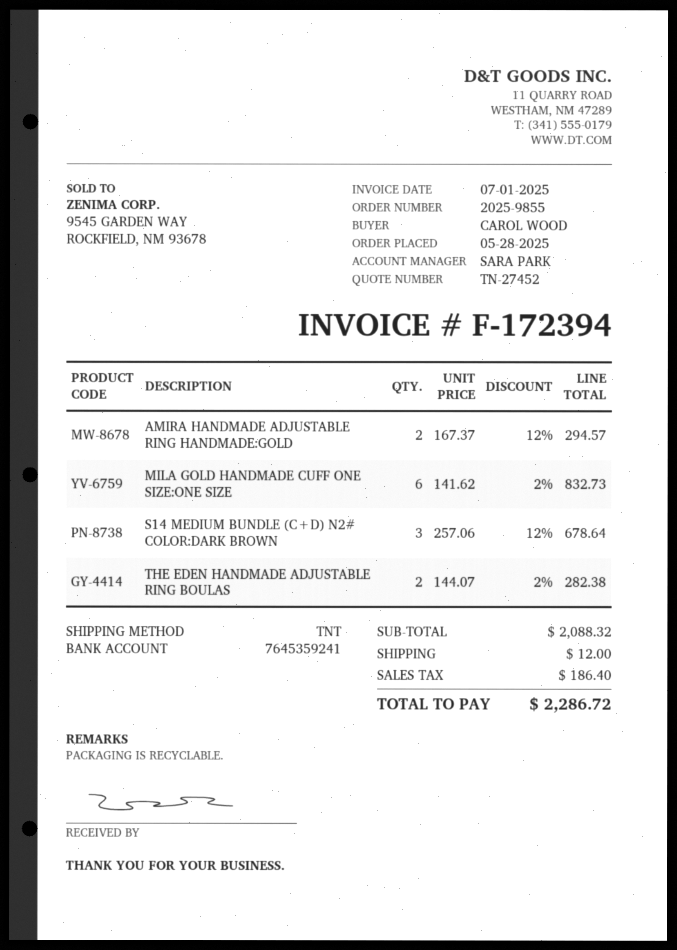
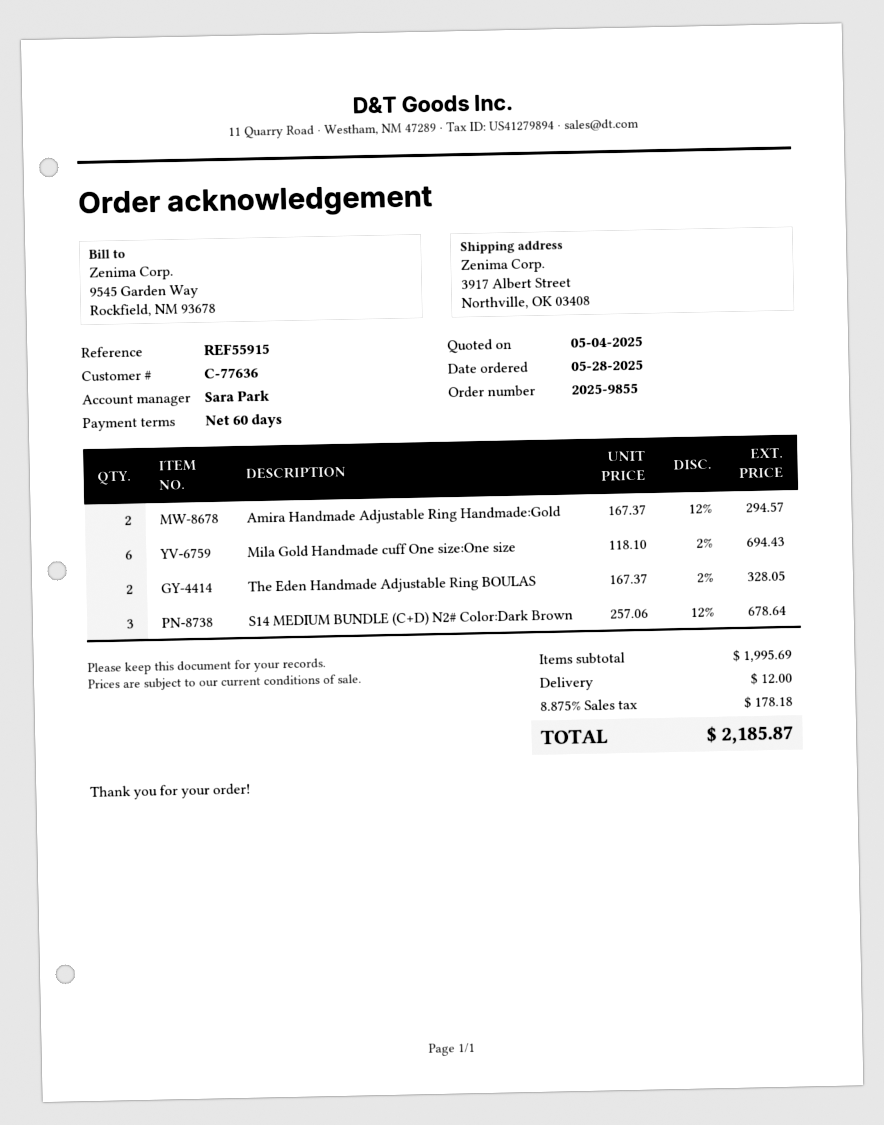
MILA GOLD HANDMADE CUFF ONE SIZE:ONE SIZE: 6 x 141.62 - 2% = 832.73 -> 6 x 118.10 - 2% = 694.43
THE EDEN HANDMADE ADJUSTABLE RING BOULAS: 2 x 144.07 - 2% = 282.38 -> 2 x 167.37 - 2% = 328.05
subtotal: 2088.32 -> 1995.69
tax: 186.40 -> 178.18
total: 2286.72 -> 2185.87

